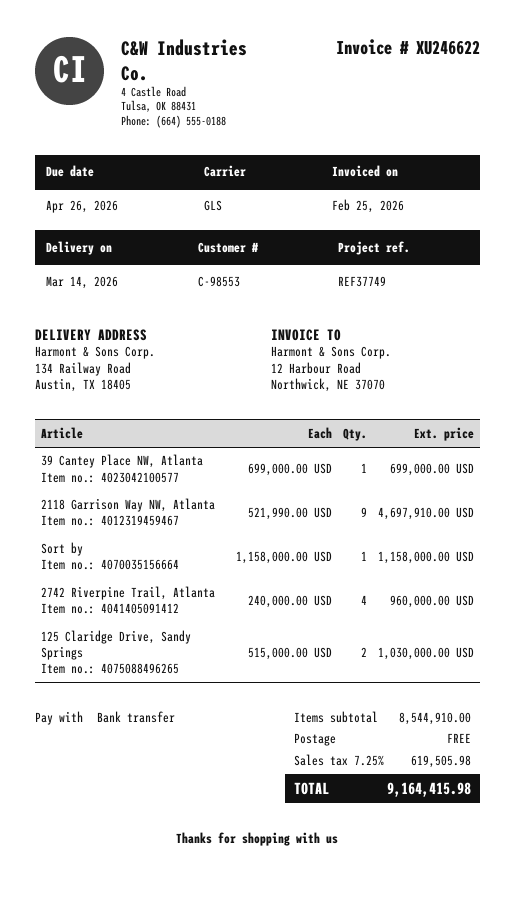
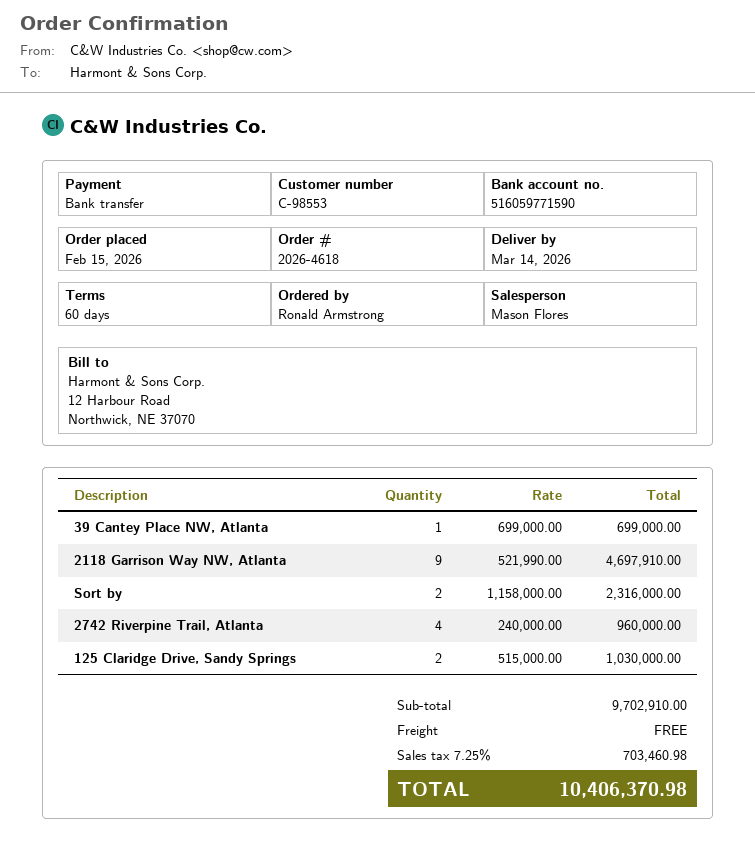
Sort by: 1 x 1158000.00 = 1158000.00 -> 2 x 1158000.00 = 2316000.00
subtotal: 8544910.00 -> 9702910.00
tax: 7.25% = 619505.98 -> 7.25% = 703460.98
total: 9164415.98 -> 10406370.98

